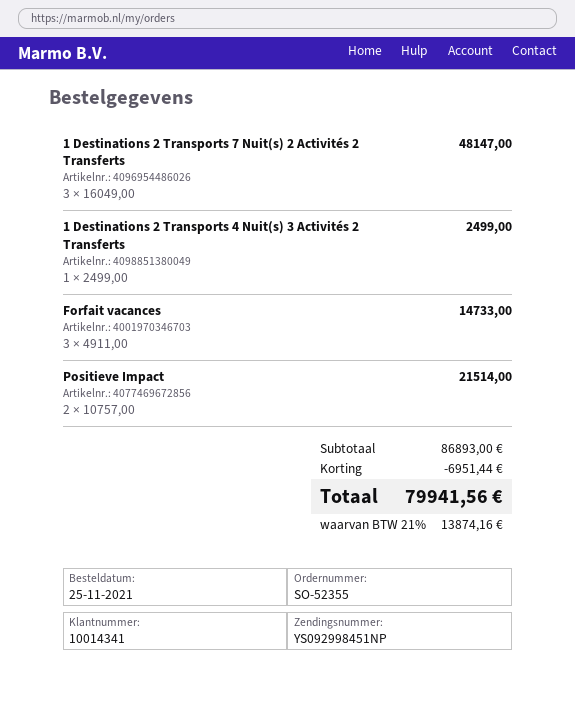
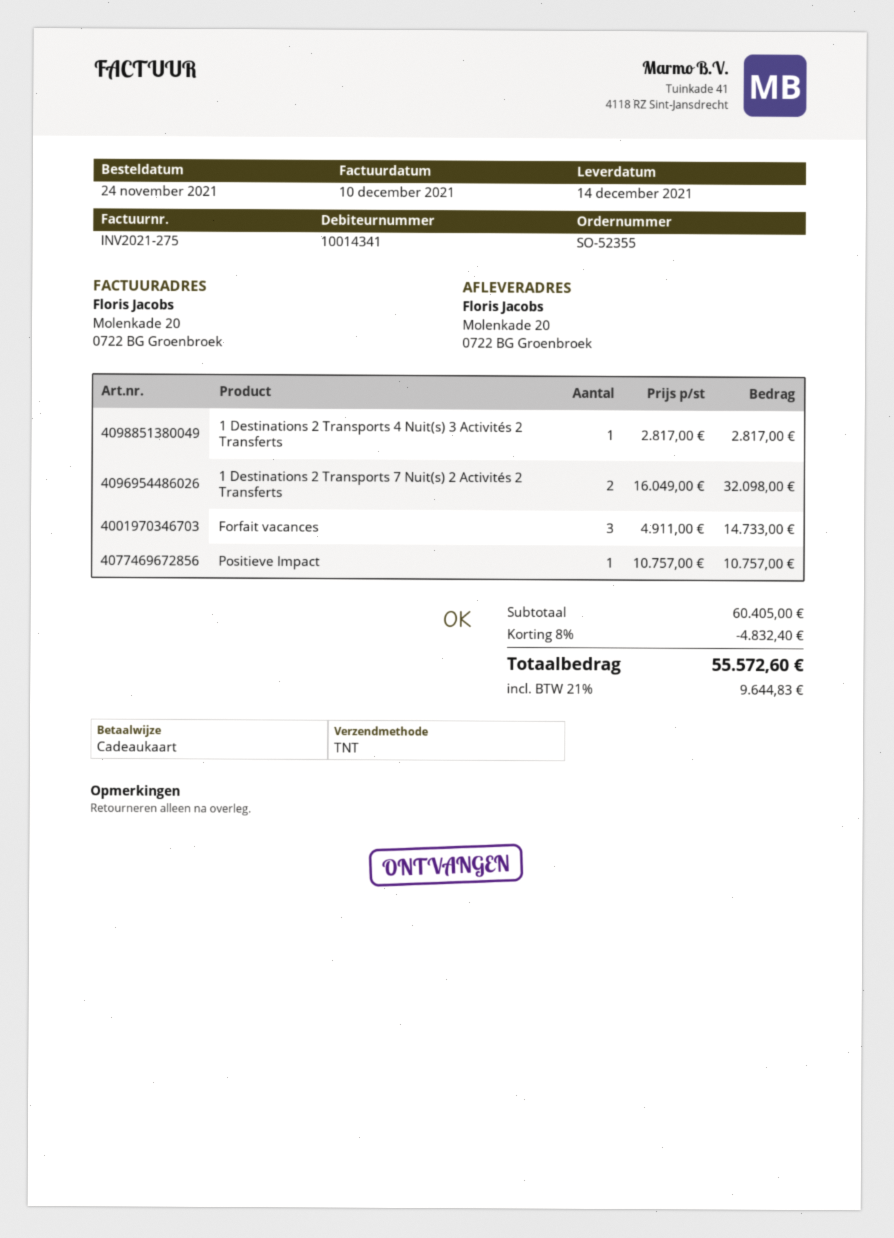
order date: 2021-11-25 -> 2021-11-24
1 Destinations 2 Transports 7 Nuit(s) 2 Activités 2 Transferts: 3 x 16049.00 = 48147.00 -> 2 x 16049.00 = 32098.00
1 Destinations 2 Transports 4 Nuit(s) 3 Activités 2 Transferts: 1 x 2499.00 = 2499.00 -> 1 x 2817.00 = 2817.00
Positieve Impact: 2 x 10757.00 = 21514.00 -> 1 x 10757.00 = 10757.00
subtotal: 86893.00 -> 60405.00
discount: 6951.44 -> 4832.40
tax: 21% = 13874.16 -> 21% = 9644.83
total: 79941.56 -> 55572.60

